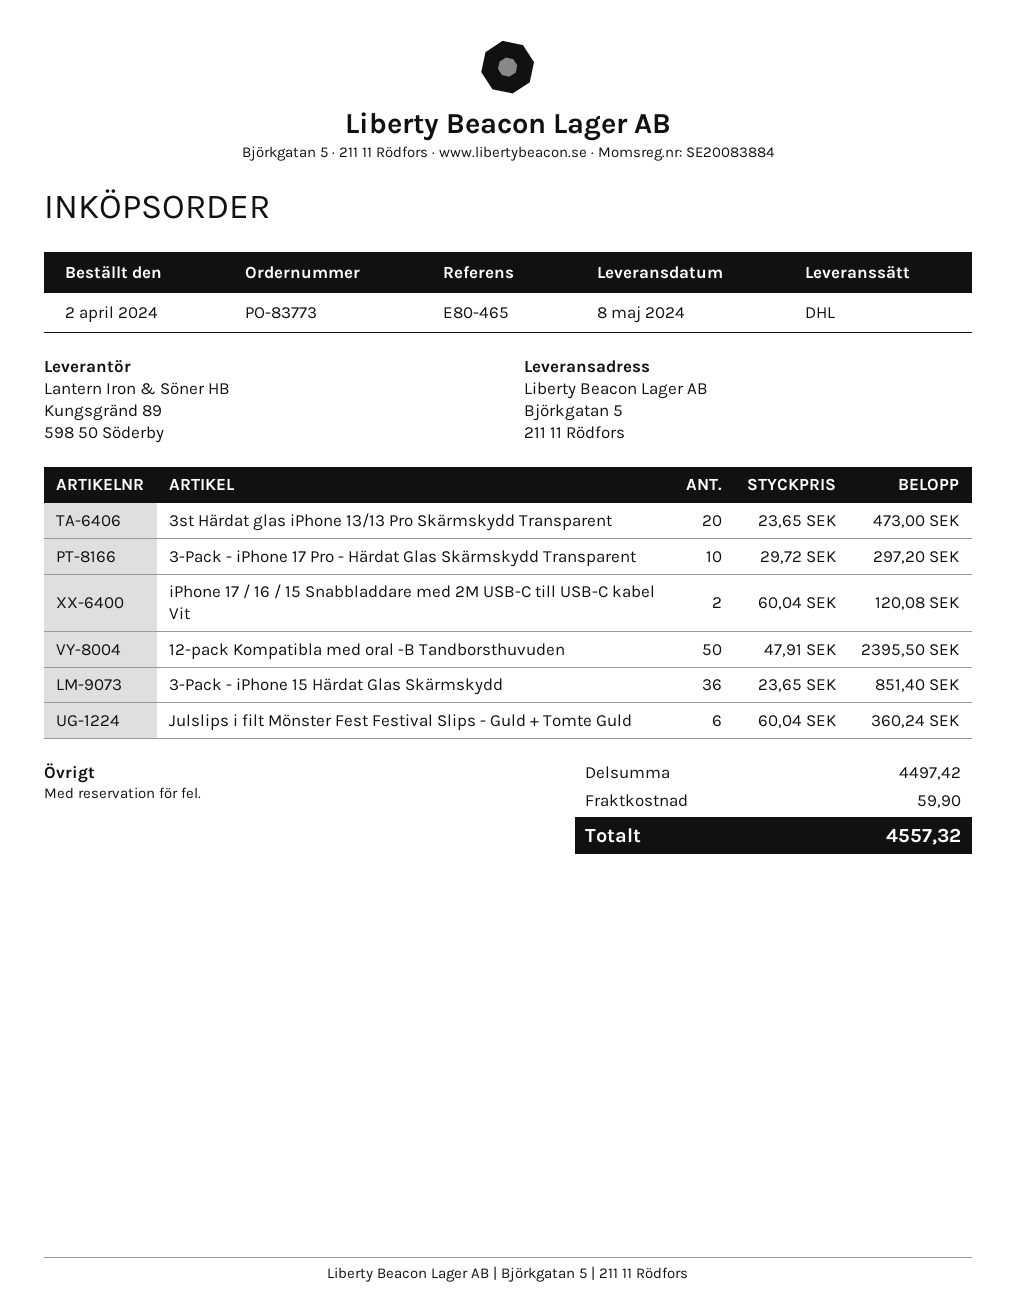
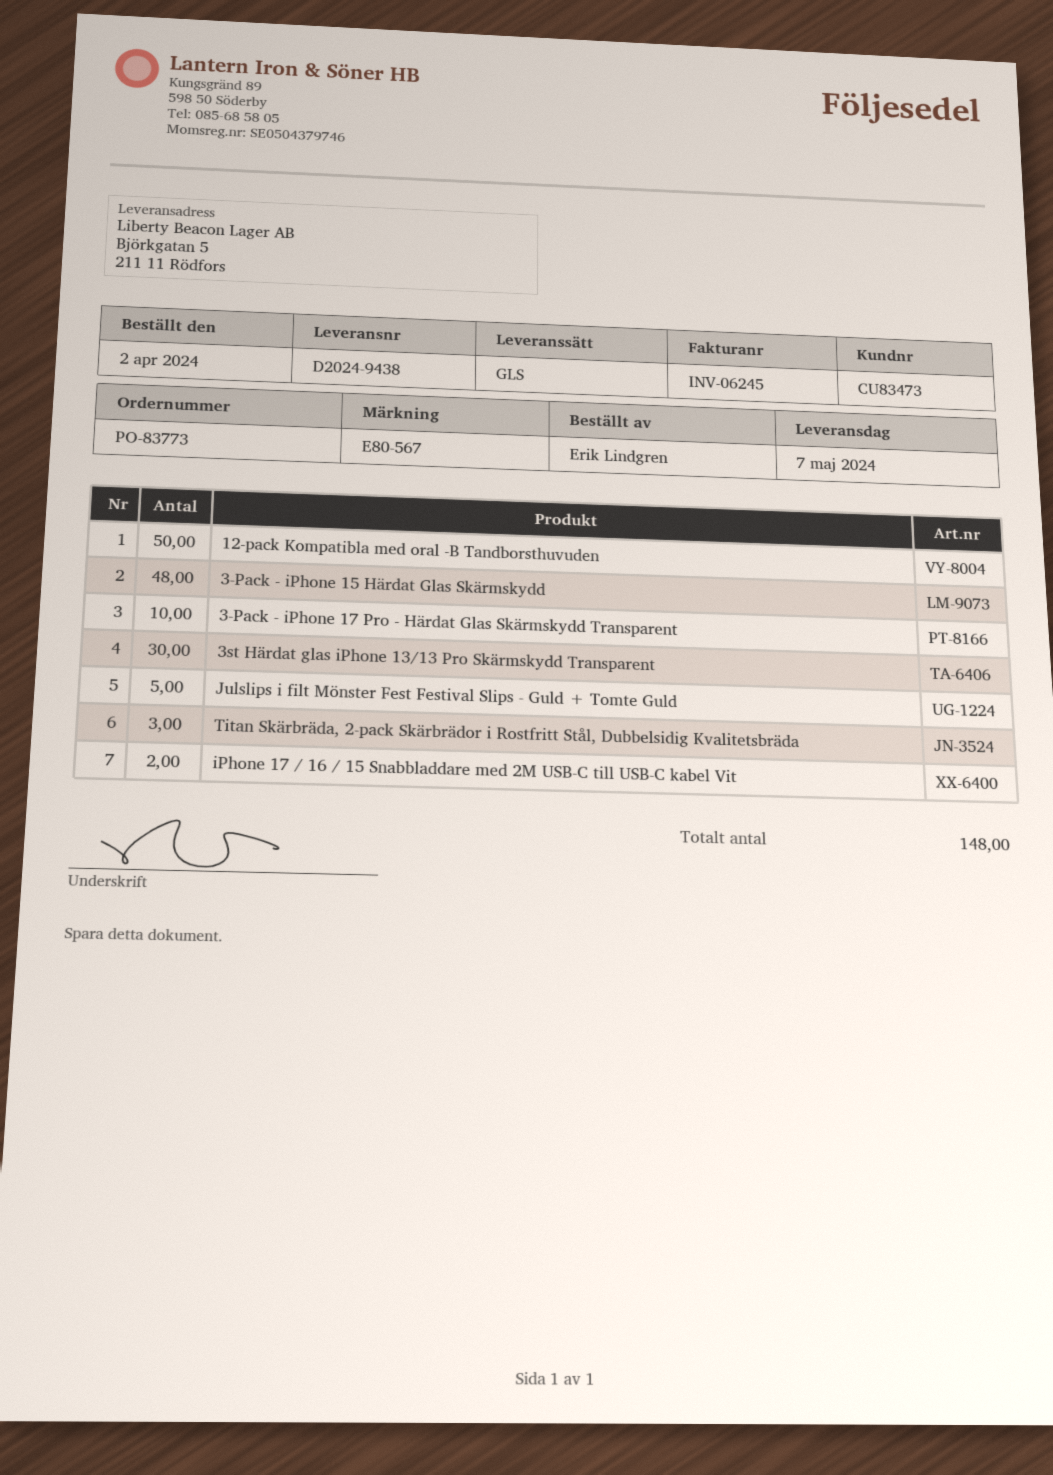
delivery date: 2024-05-08 -> 2024-05-07
reference: E80-465 -> E80-567
shipping method: DHL -> GLS
3st Härdat glas iPhone 13/13 Pro Skärmskydd Transparent: 20 -> 30
3-Pack - iPhone 15 Härdat Glas Skärmskydd: 36 -> 48
Julslips i filt Mönster Fest Festival Slips - Guld + Tomte Guld: 6 -> 5
Titan Skärbräda, 2-pack Skärbrädor i Rostfritt Stål, Dubbelsidig Kvalitetsbräda: none -> 3

